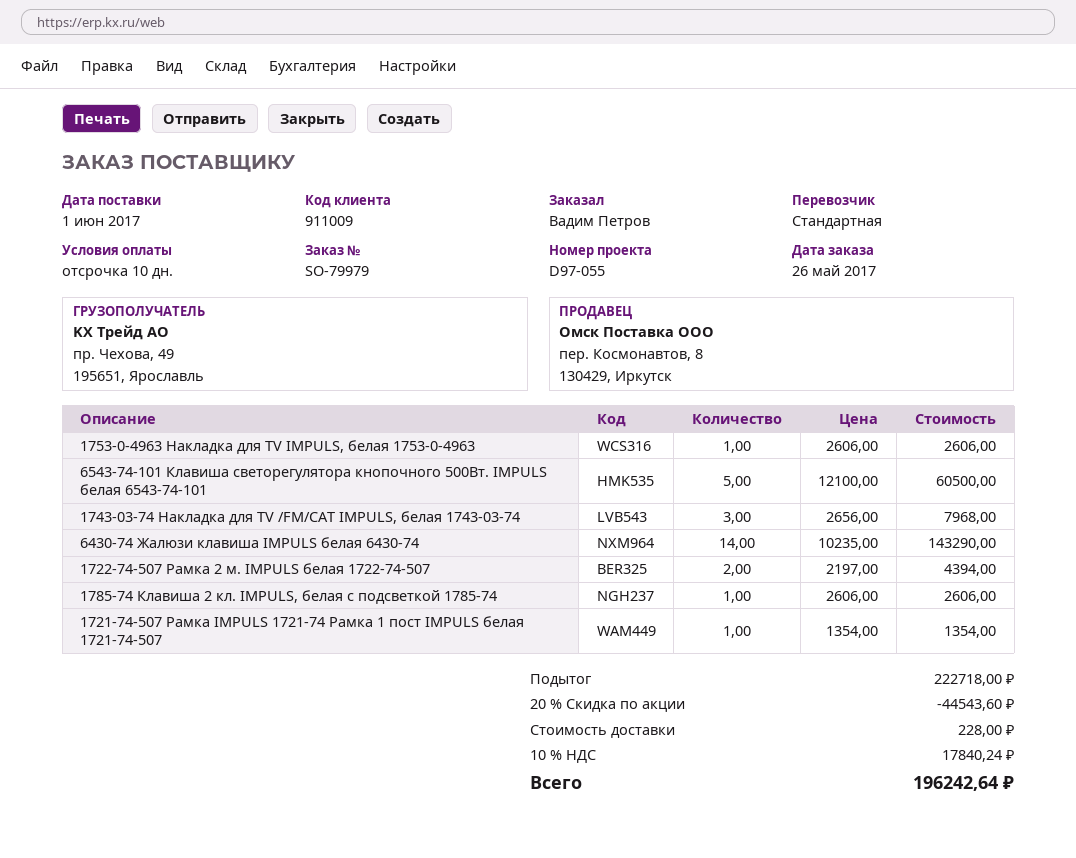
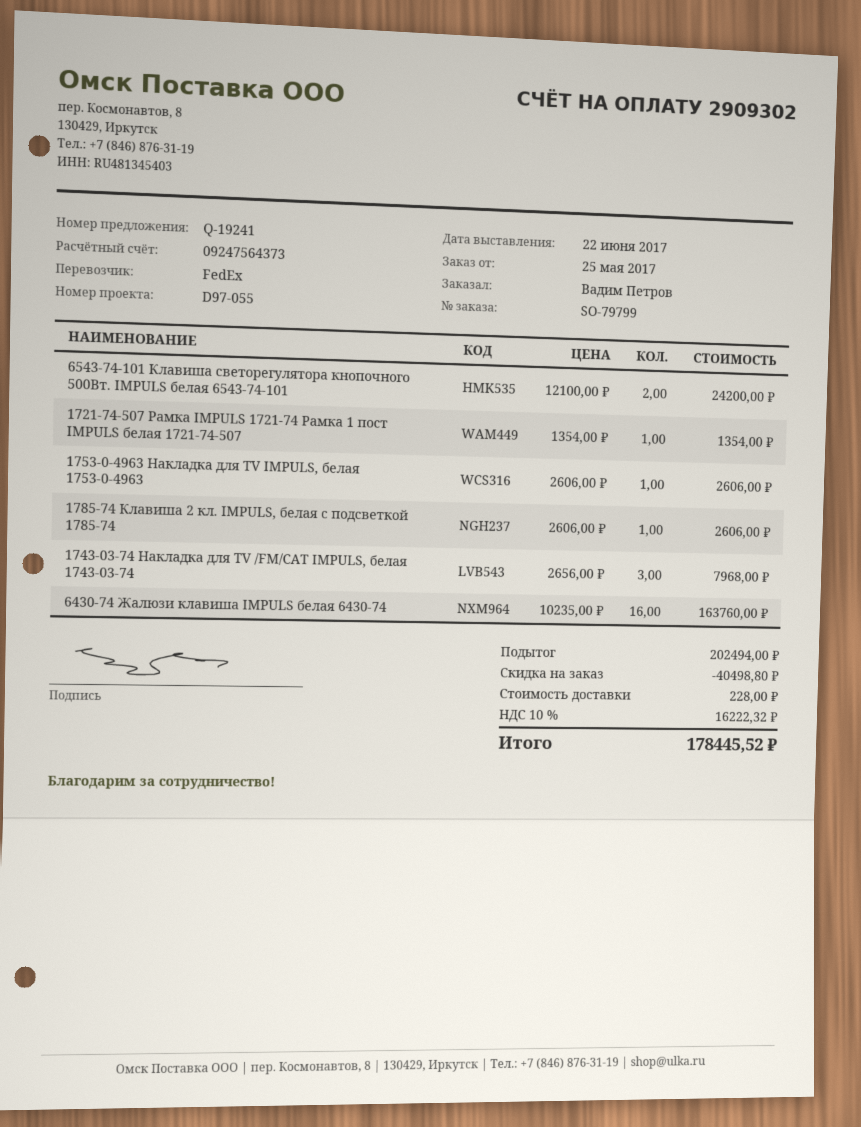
order number: SO-79979 -> SO-79799
order date: 2017-05-26 -> 2017-05-25
shipping method: standard -> FedEx
6543-74-101 Клавиша светорегулятора кнопочного 500Вт. IMPULS белая 6543-74-101: 5 x 12100.00 = 60500.00 -> 2 x 12100.00 = 24200.00
6430-74 Жалюзи клавиша IMPULS белая 6430-74: 14 x 10235.00 = 143290.00 -> 16 x 10235.00 = 163760.00
1722-74-507 Рамка 2 м. IMPULS белая 1722-74-507: 2 x 2197.00 = 4394.00 -> none
subtotal: 222718.00 -> 202494.00
discount: 44543.60 -> 40498.80
tax: 10% = 17840.24 -> 10% = 16222.32
total: 196242.64 -> 178445.52

